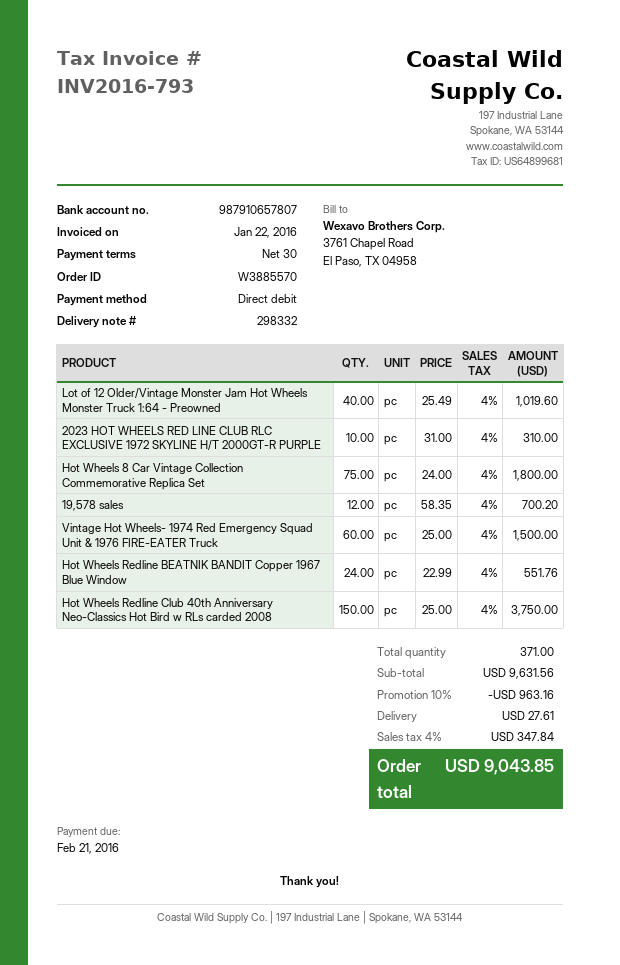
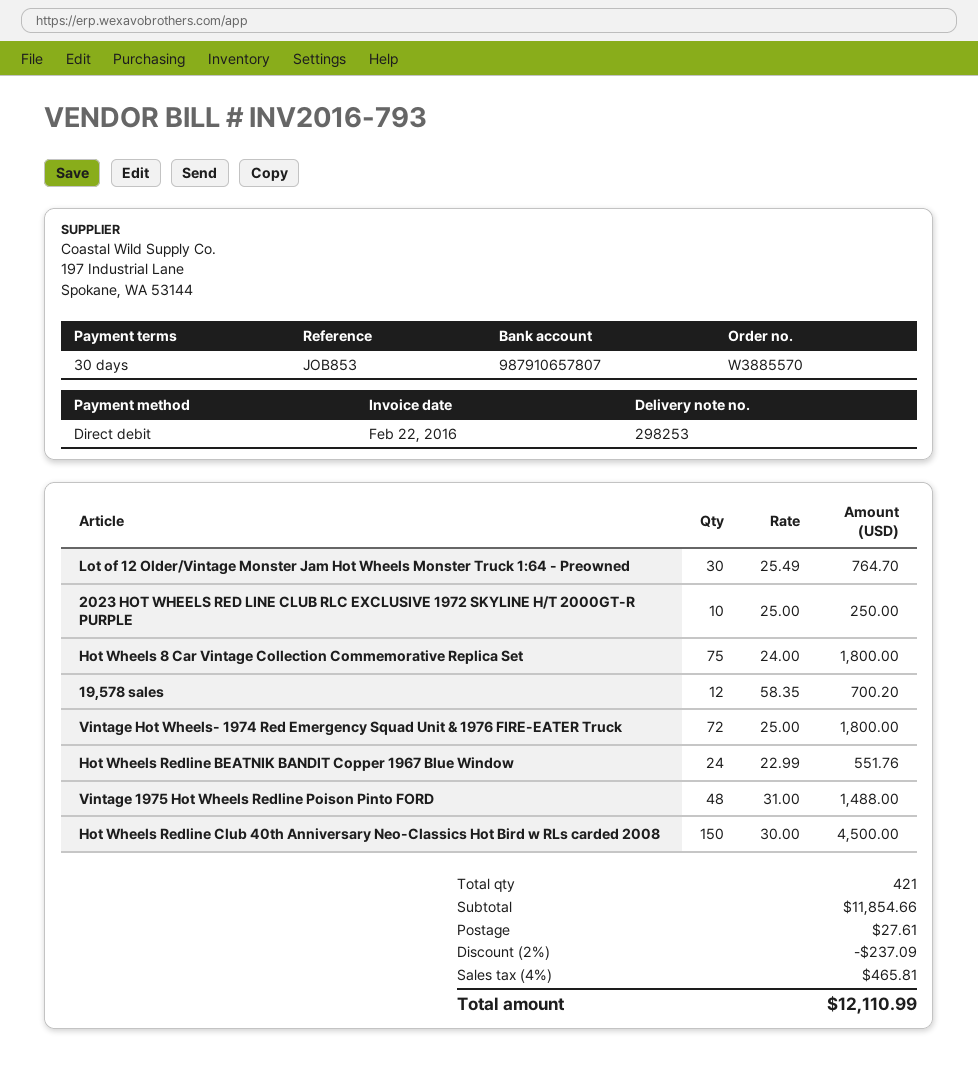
delivery note number: 298332 -> 298253
invoice date: 2016-01-22 -> 2016-02-22
Lot of 12 Older/Vintage Monster Jam Hot Wheels Monster Truck 1:64 - Preowned: 40 x 25.49 = 1019.60 -> 30 x 25.49 = 764.70
2023 HOT WHEELS RED LINE CLUB RLC EXCLUSIVE 1972 SKYLINE H/T 2000GT-R PURPLE: 10 x 31.00 = 310.00 -> 10 x 25.00 = 250.00
Vintage Hot Wheels- 1974 Red Emergency Squad Unit & 1976 FIRE-EATER Truck: 60 x 25.00 = 1500.00 -> 72 x 25.00 = 1800.00
Hot Wheels Redline Club 40th Anniversary Neo-Classics Hot Bird w RLs carded 2008: 150 x 25.00 = 3750.00 -> 150 x 30.00 = 4500.00
Vintage 1975 Hot Wheels Redline Poison Pinto FORD: none -> 48 x 31.00 = 1488.00
total quantity: 371 -> 421
subtotal: 9631.56 -> 11854.66
discount: 10% = 963.16 -> 2% = 237.09
tax: 4% = 347.84 -> 4% = 465.81
total: 9043.85 -> 12110.99

